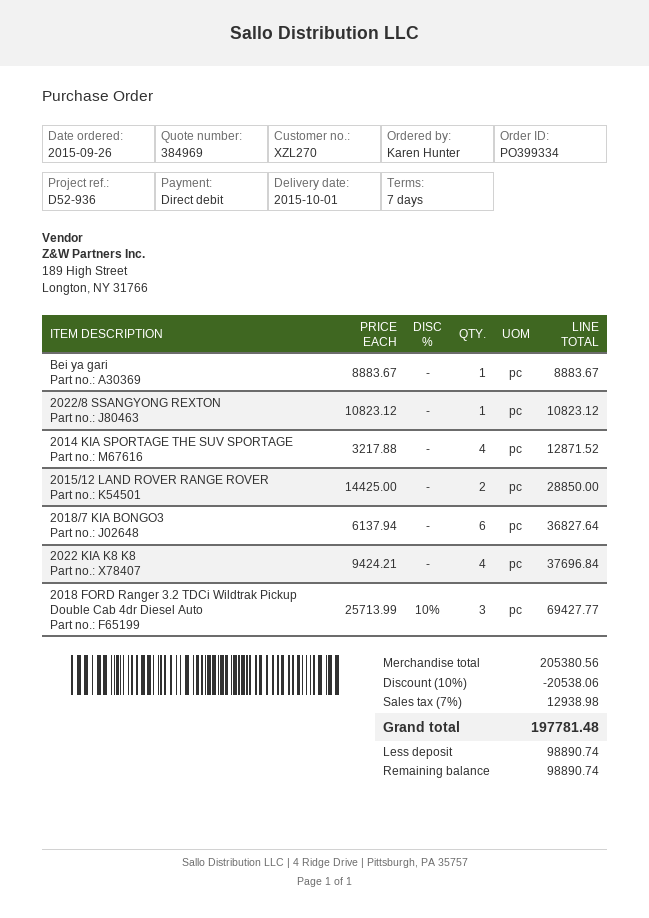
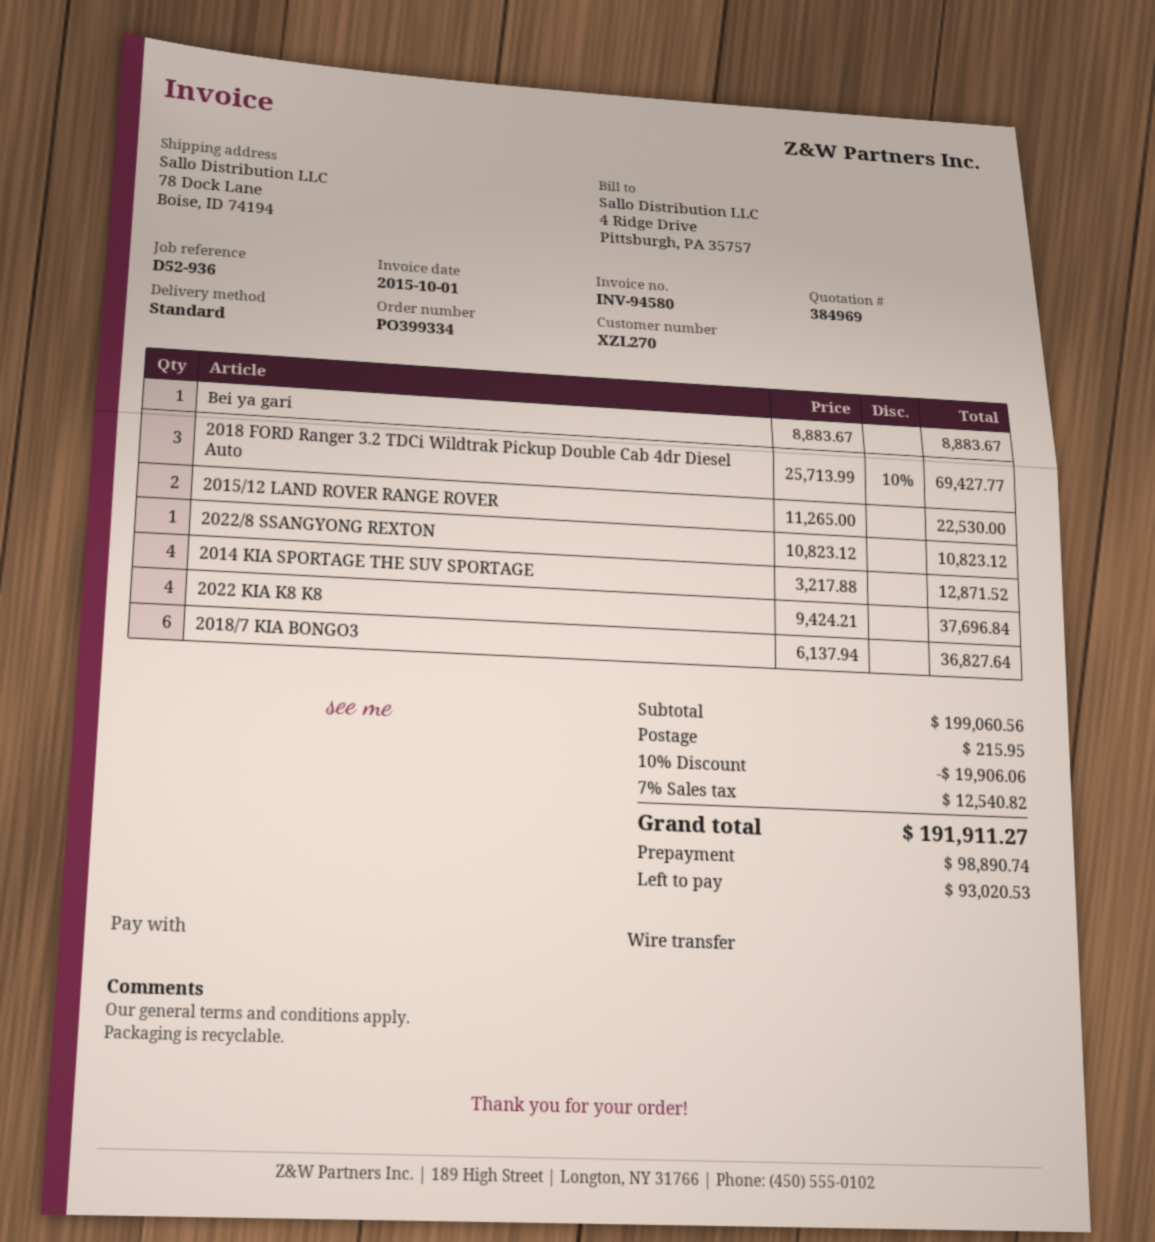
payment method: direct debit -> bank transfer
2015/12 LAND ROVER RANGE ROVER: 2 x 14425.00 = 28850.00 -> 2 x 11265.00 = 22530.00
subtotal: 205380.56 -> 199060.56
discount: 10% = 20538.06 -> 10% = 19906.06
shipping: none -> 215.95
tax: 7% = 12938.98 -> 7% = 12540.82
total: 197781.48 -> 191911.27
balance: 98890.74 -> 93020.53

